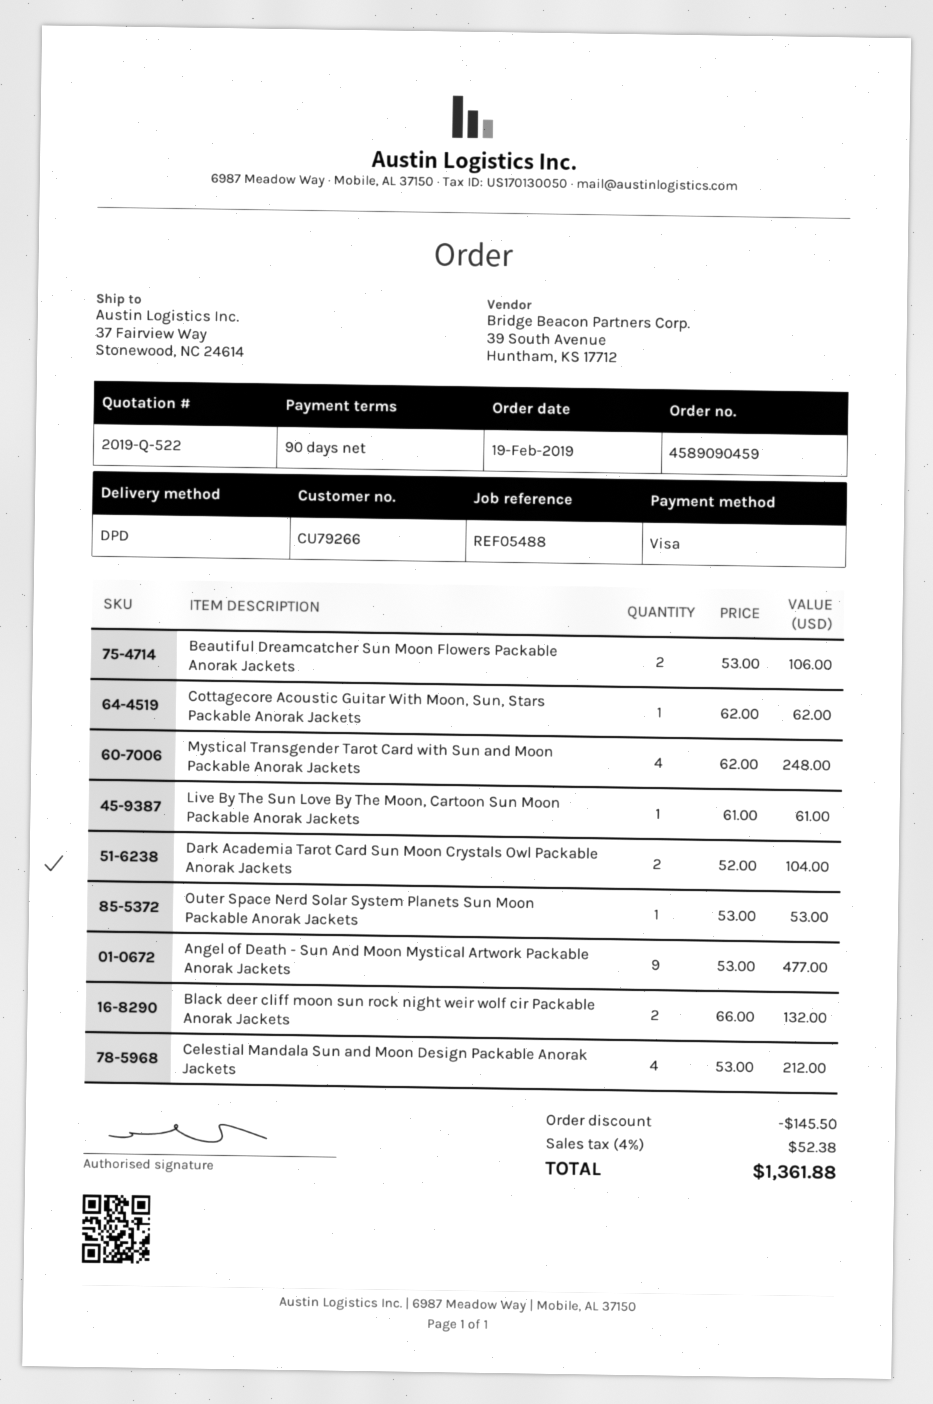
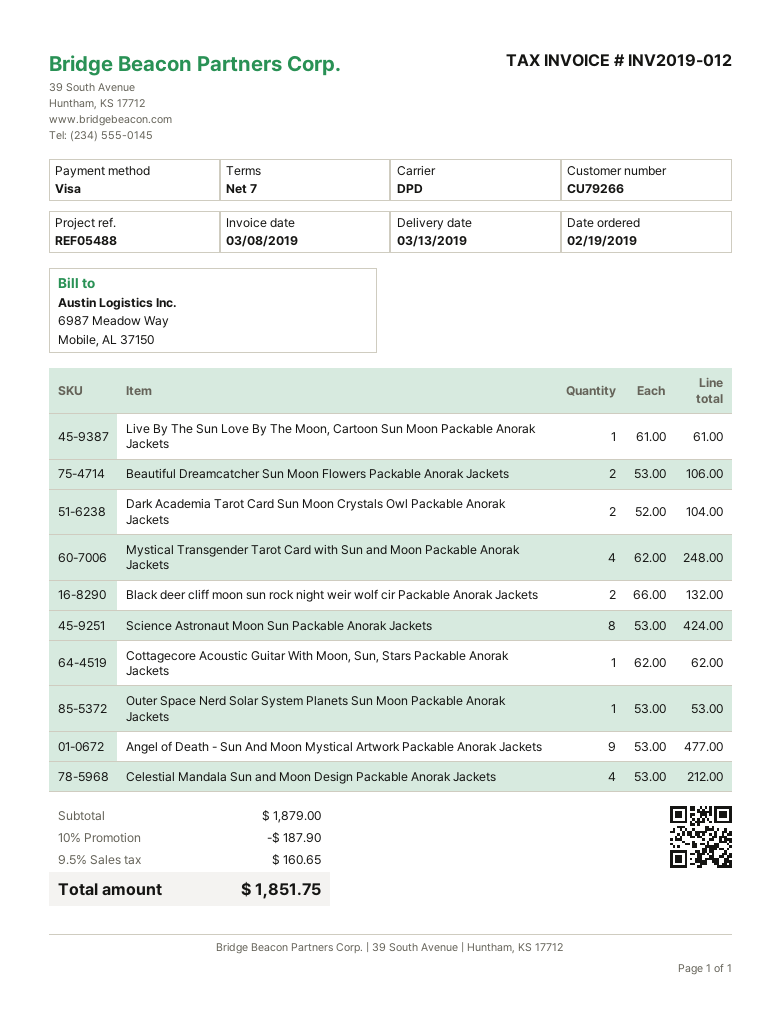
payment terms: 90 days -> 7 days
Science Astronaut Moon Sun Packable Anorak Jackets: none -> 8 x 53.00 = 424.00
discount: 145.50 -> 187.90
tax: 4% = 52.38 -> 9.5% = 160.65
total: 1361.88 -> 1851.75

